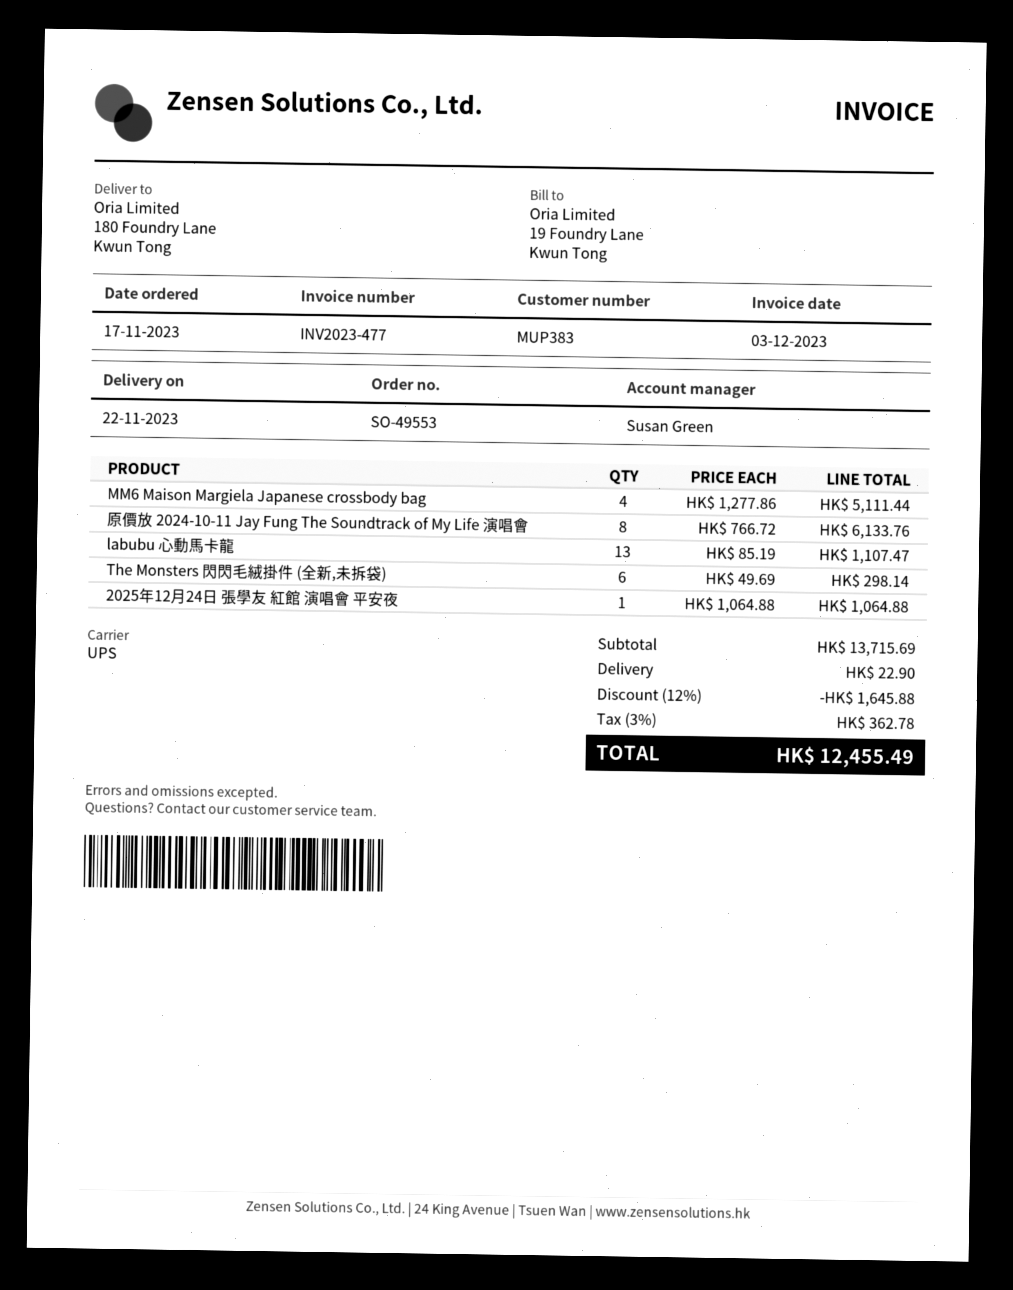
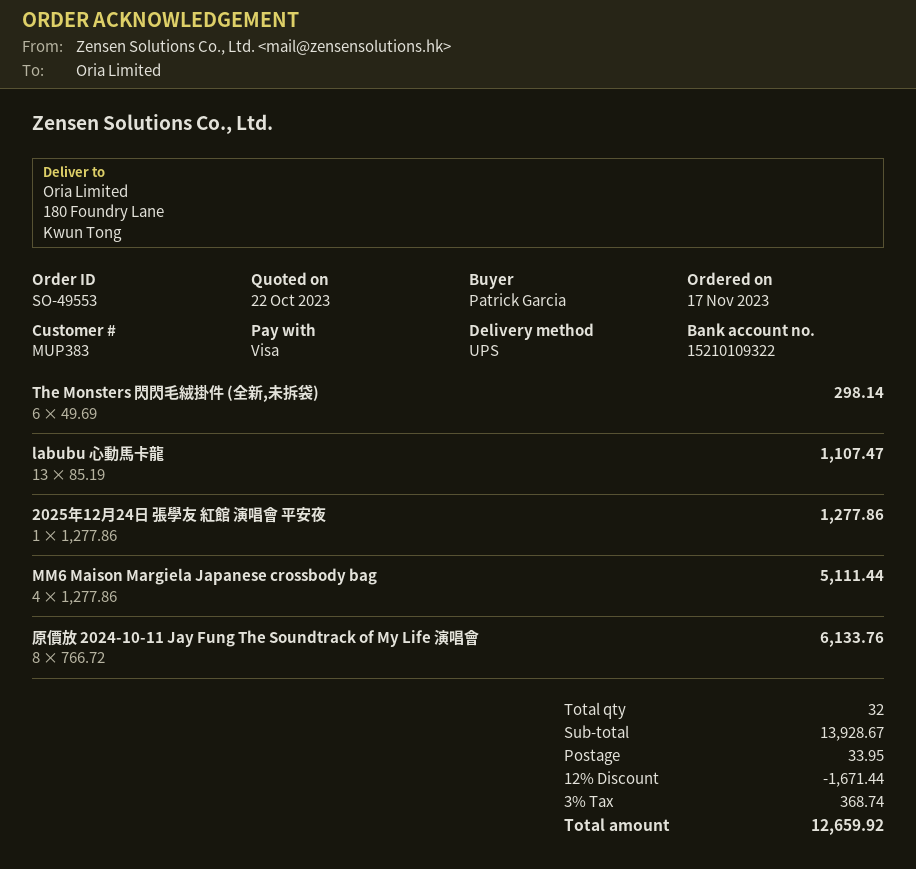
2025年12月24日 張學友 紅館 演唱會 平安夜: 1 x 1064.88 = 1064.88 -> 1 x 1277.86 = 1277.86
subtotal: 13715.69 -> 13928.67
discount: 12% = 1645.88 -> 12% = 1671.44
shipping: 22.90 -> 33.95
tax: 3% = 362.78 -> 3% = 368.74
total: 12455.49 -> 12659.92

